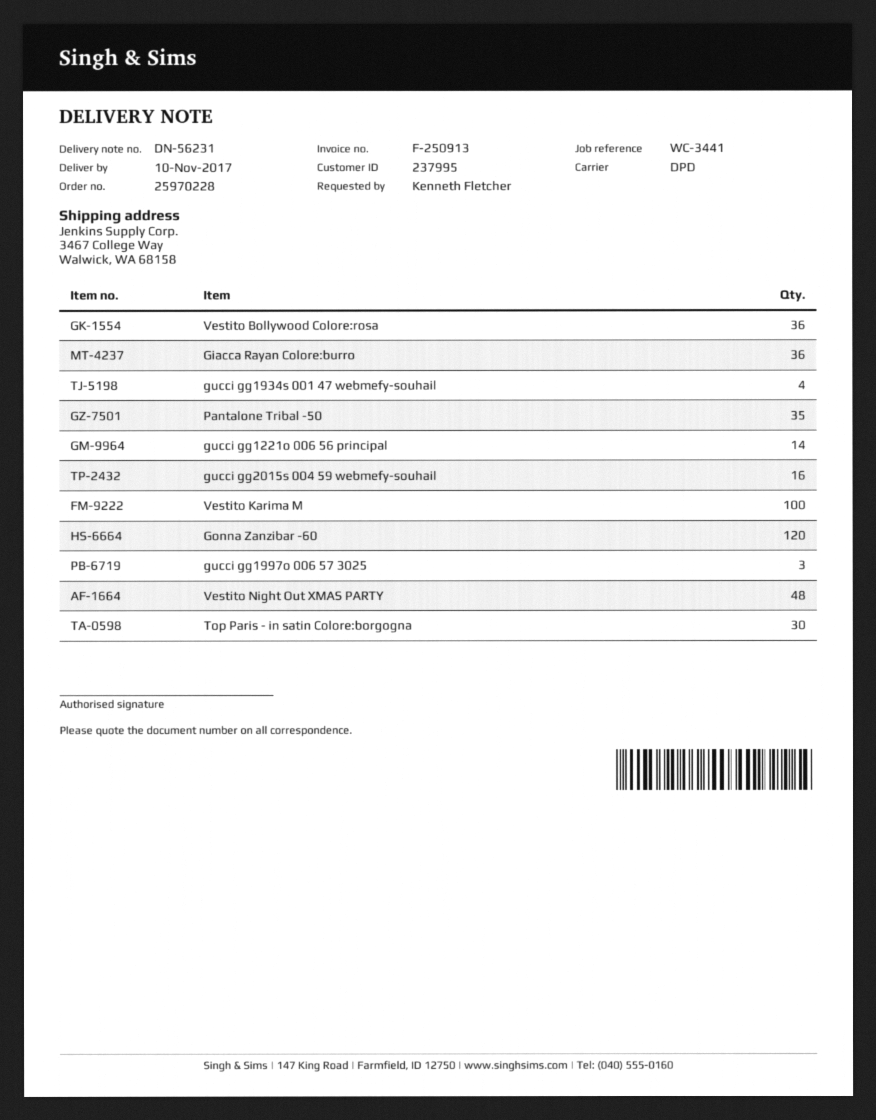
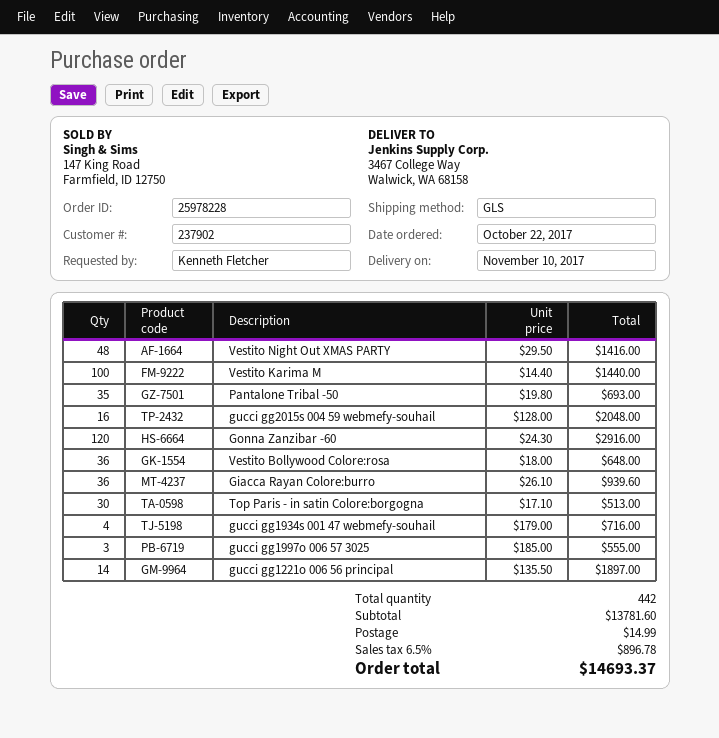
order number: 25970228 -> 25978228
customer number: 237995 -> 237902
shipping method: DPD -> GLS

